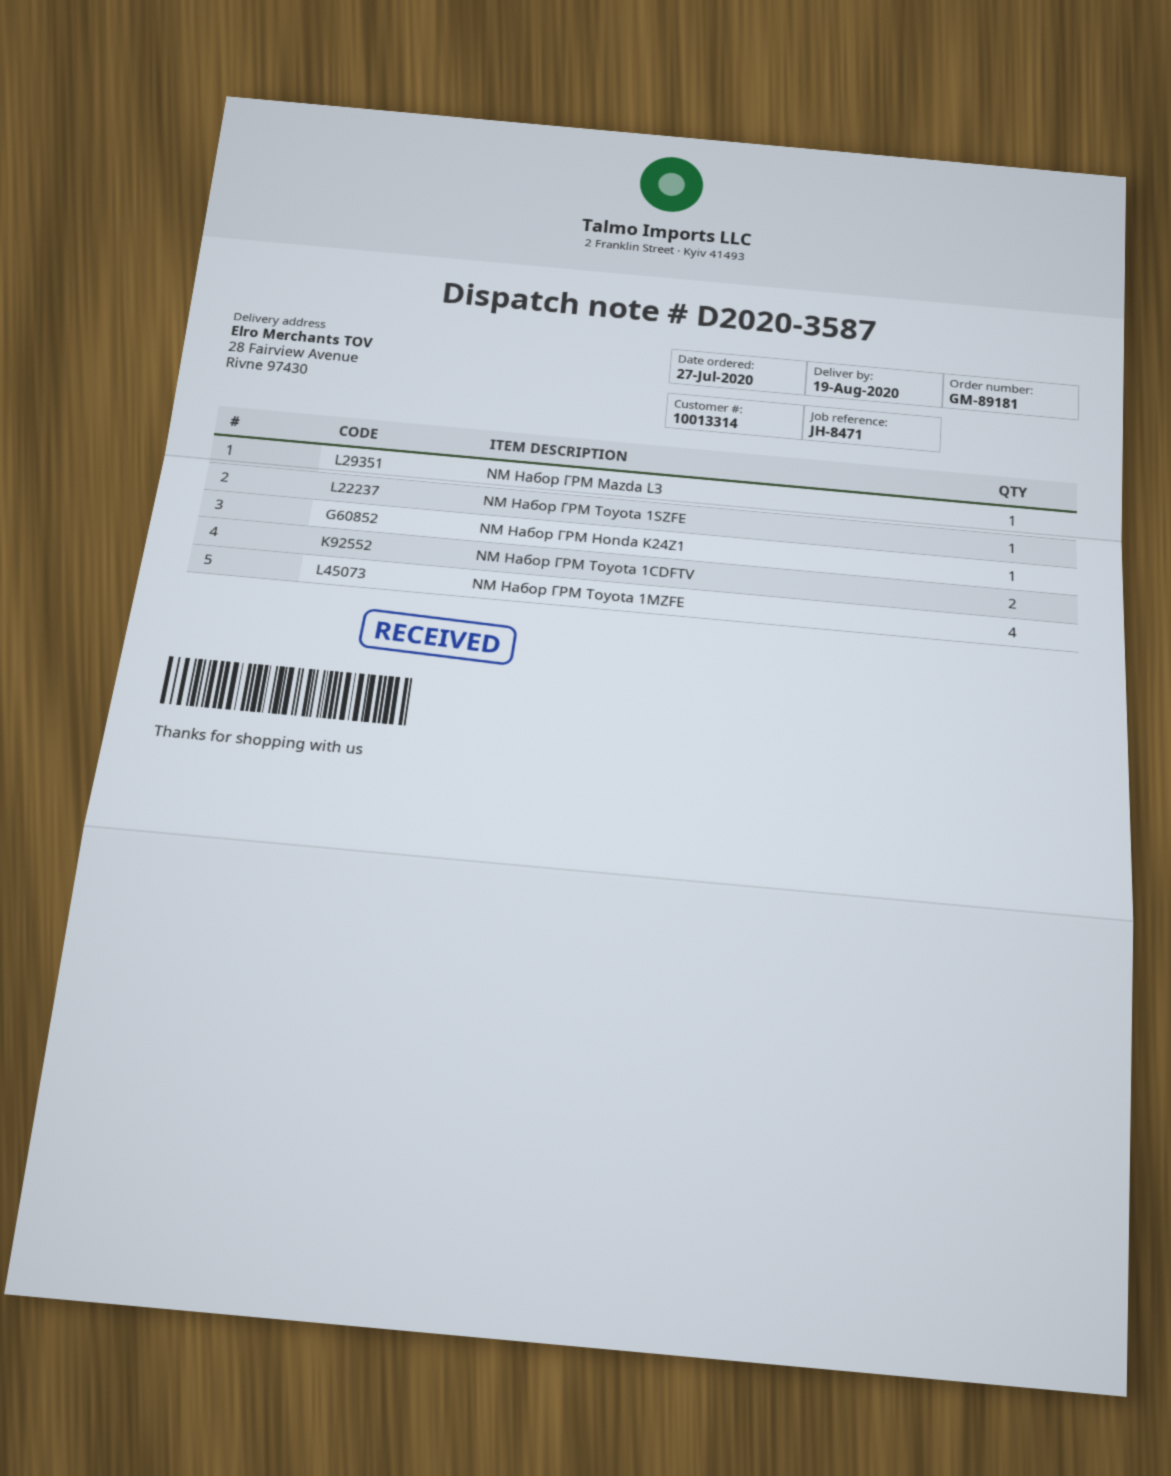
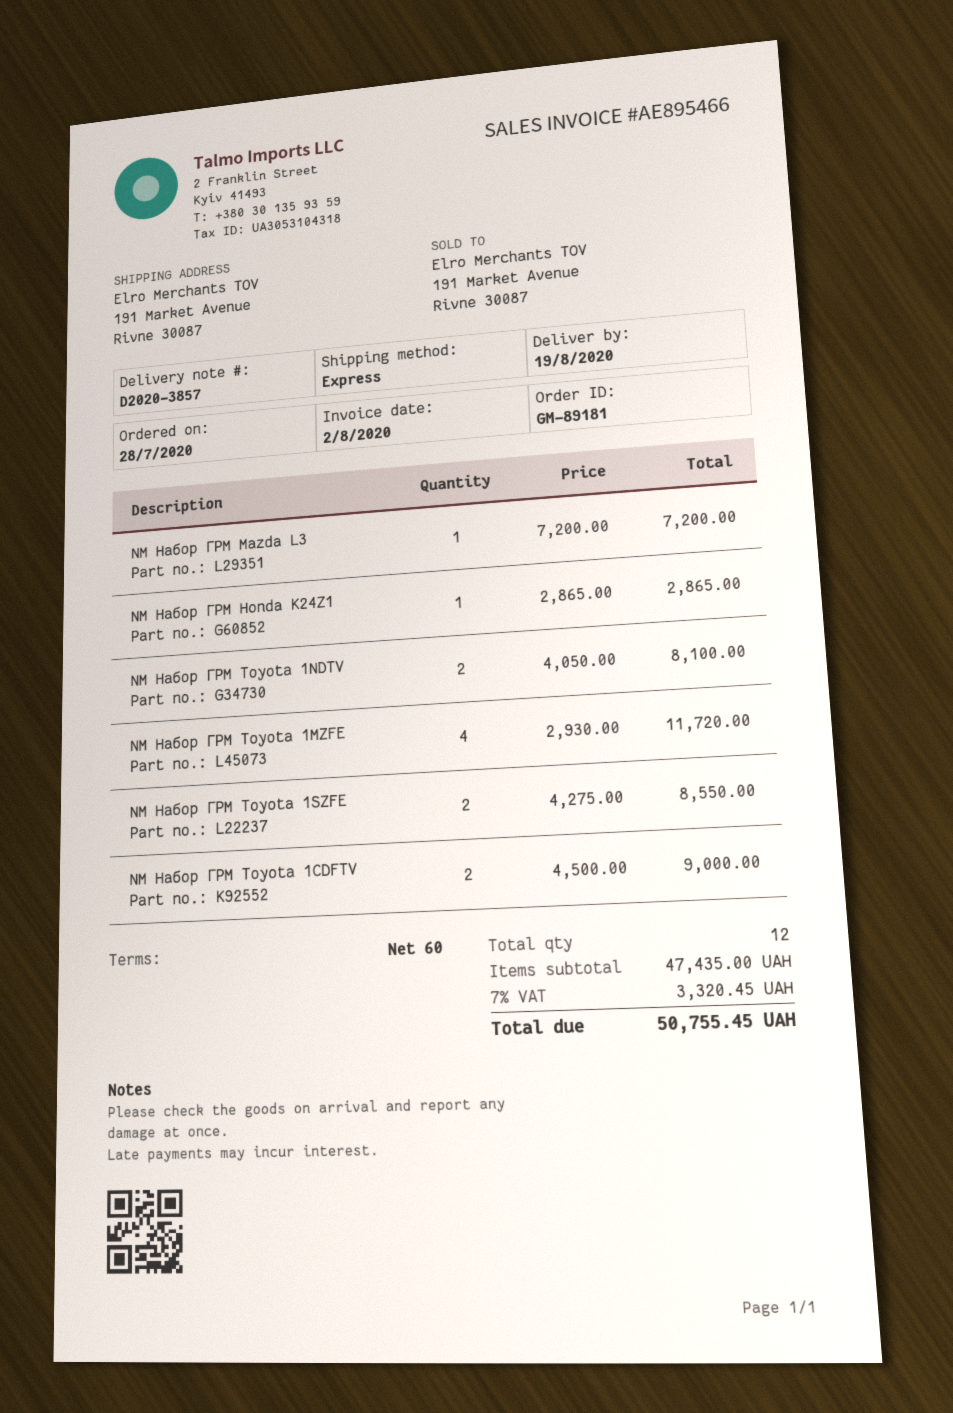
order date: 2020-07-27 -> 2020-07-28
delivery note number: D2020-3587 -> D2020-3857
ship to: 28 Fairview Avenue, Rivne 97430 -> 191 Market Avenue, Rivne 30087
NM Набор ГРМ Toyota 1SZFE: 1 -> 2
NM Набор ГРМ Toyota 1NDTV: none -> 2

